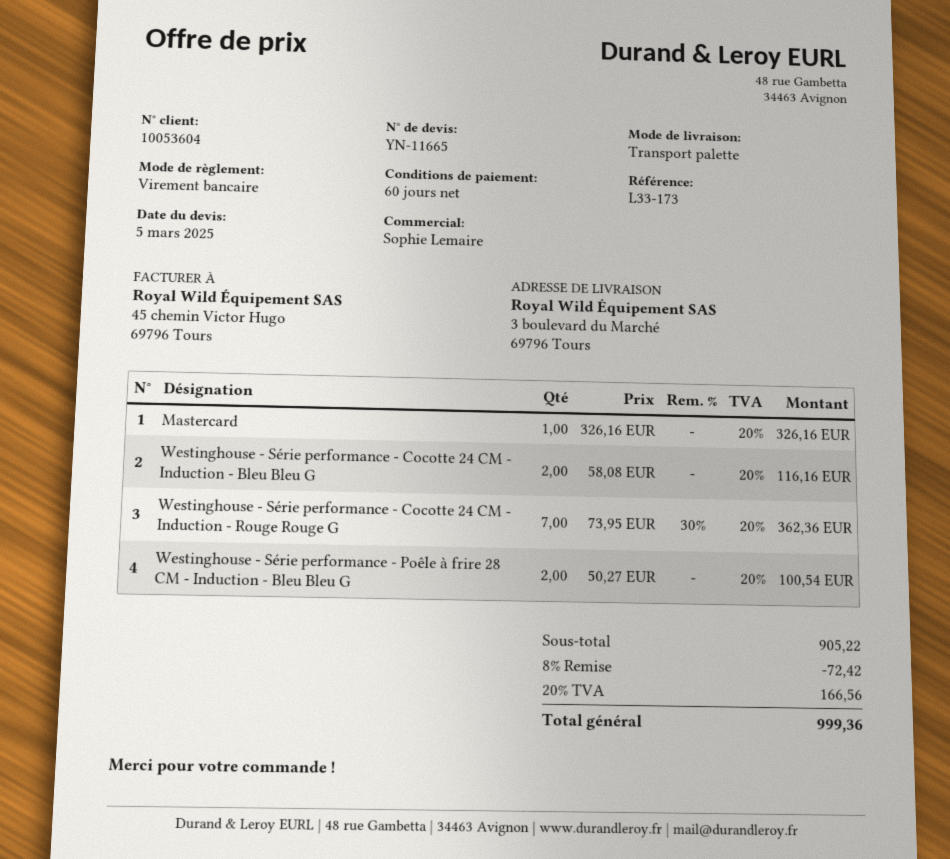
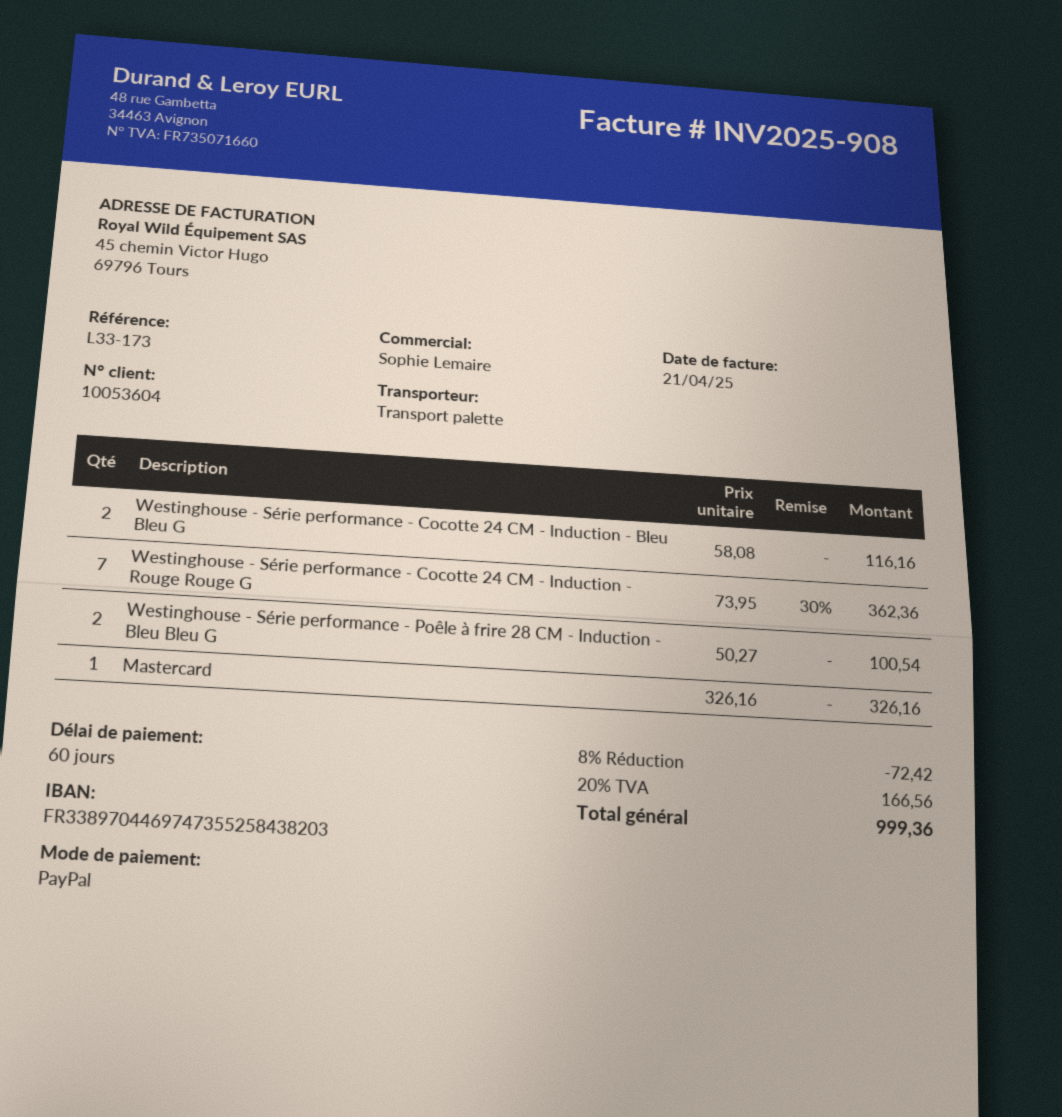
payment method: bank transfer -> PayPal

